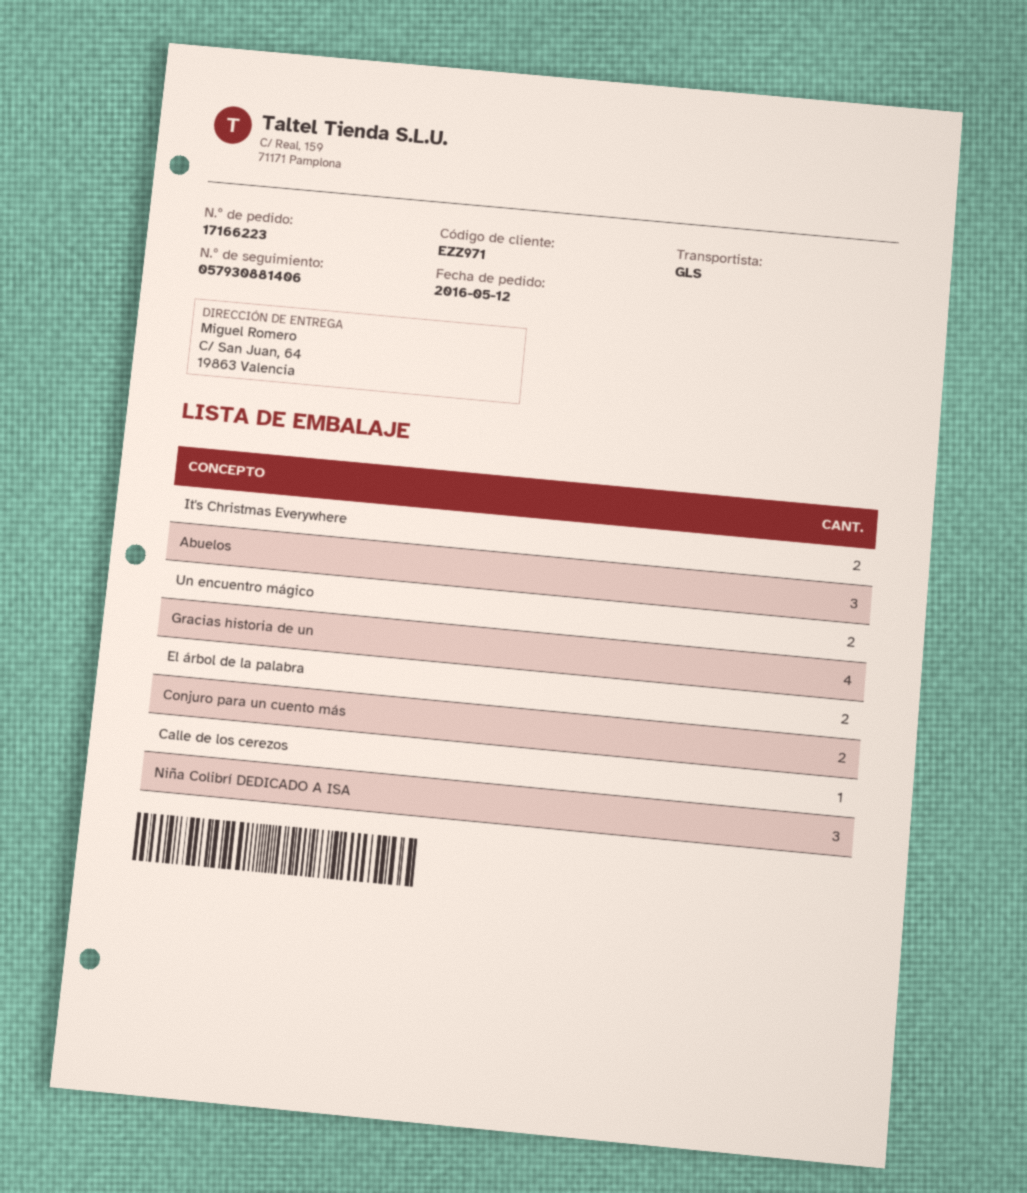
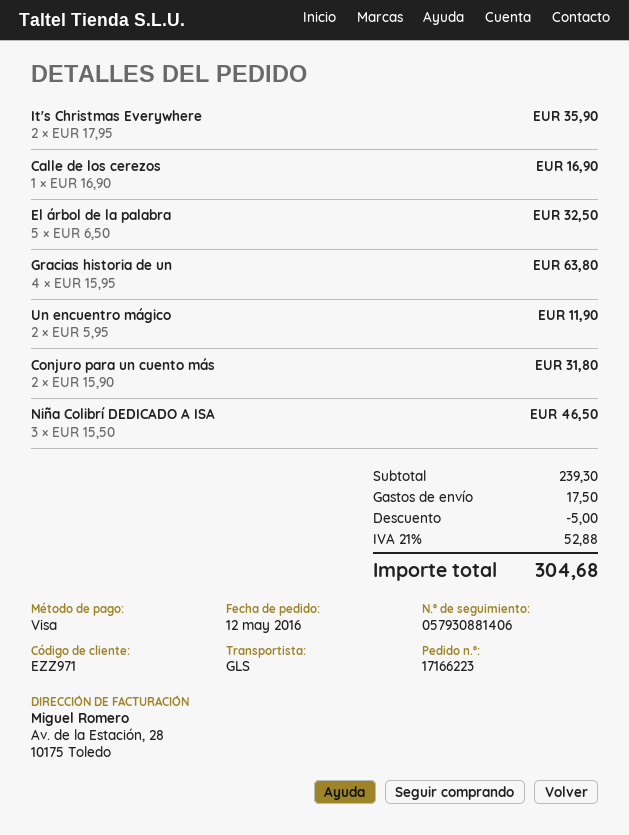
Abuelos: 3 -> none
El árbol de la palabra: 2 -> 5

